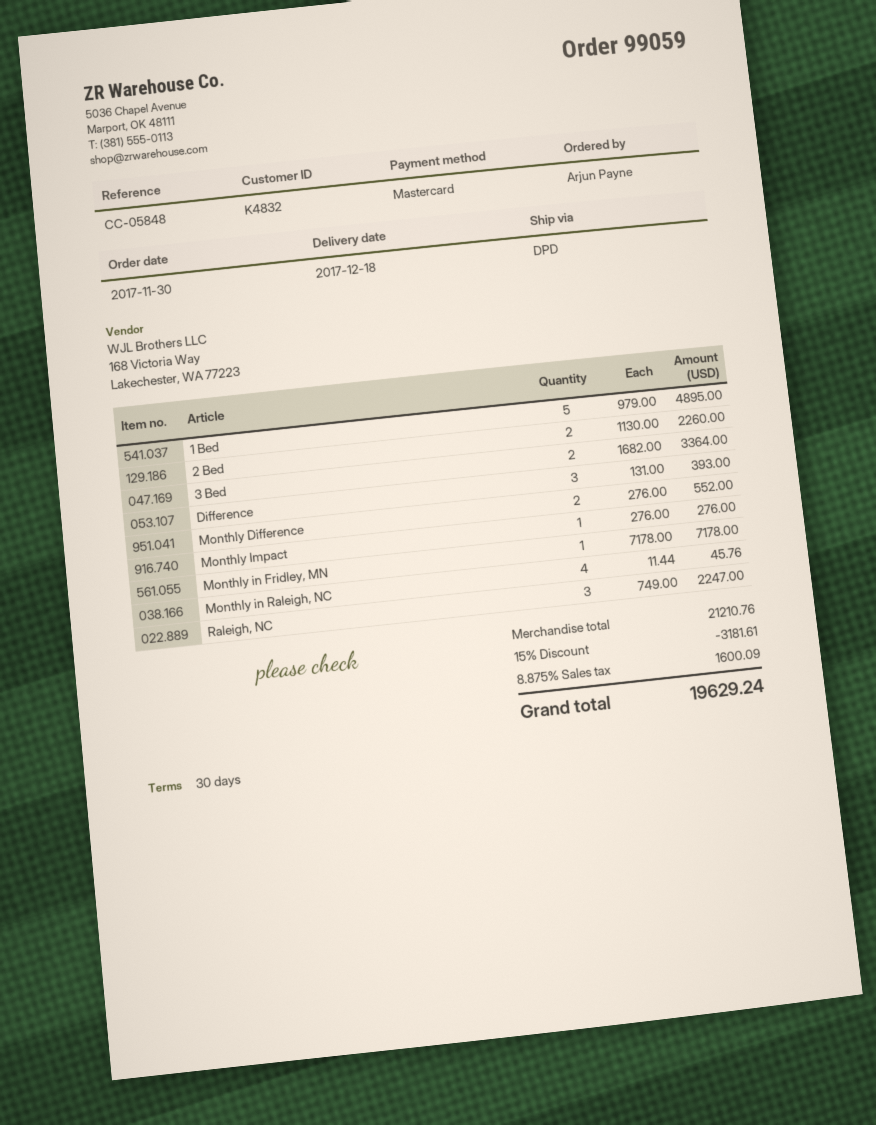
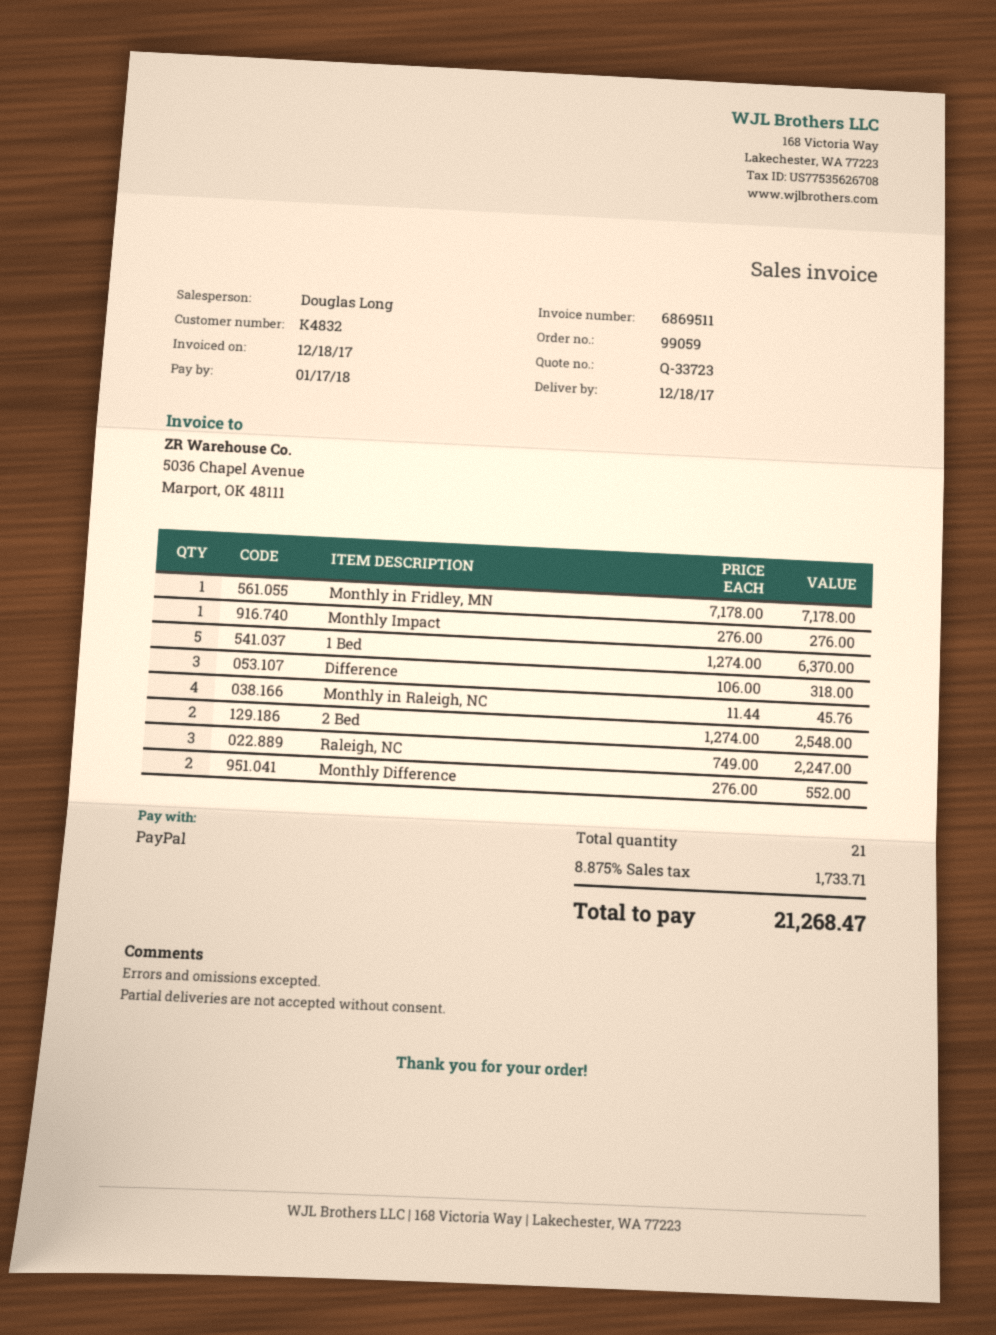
payment method: Mastercard -> PayPal
1 Bed: 5 x 979.00 = 4895.00 -> 5 x 1274.00 = 6370.00
2 Bed: 2 x 1130.00 = 2260.00 -> 2 x 1274.00 = 2548.00
3 Bed: 2 x 1682.00 = 3364.00 -> none
Difference: 3 x 131.00 = 393.00 -> 3 x 106.00 = 318.00
discount: 15% = 3181.61 -> none
tax: 8.875% = 1600.09 -> 8.875% = 1733.71
total: 19629.24 -> 21268.47

